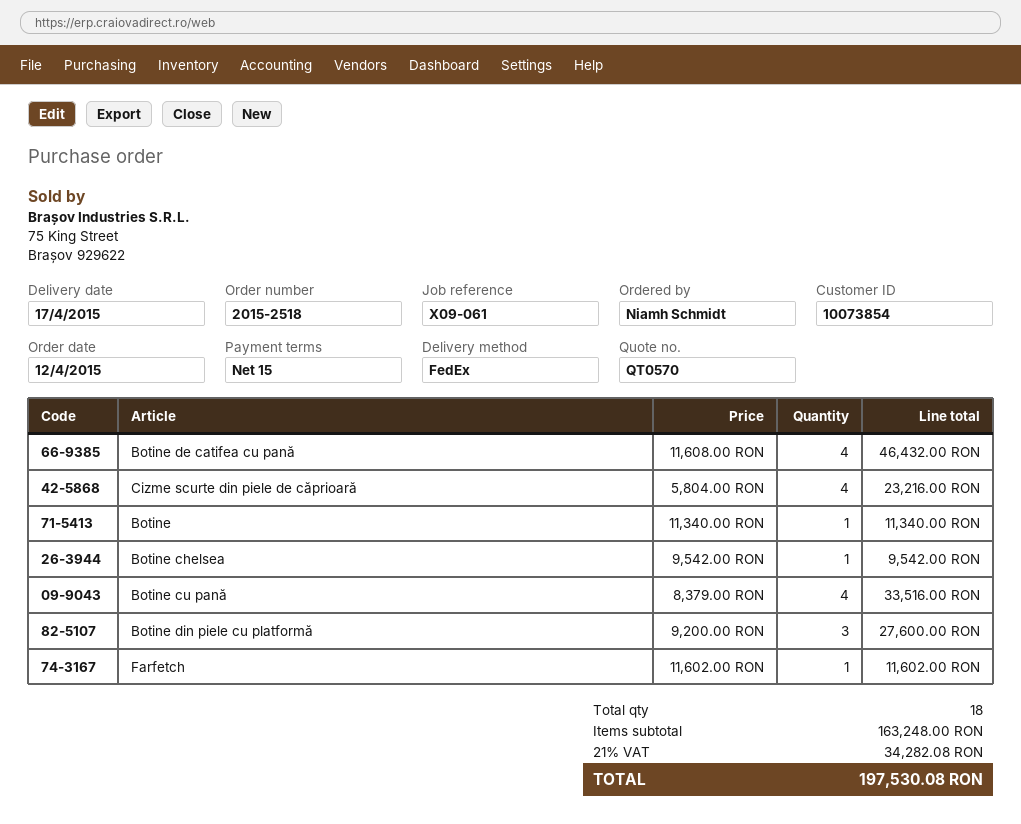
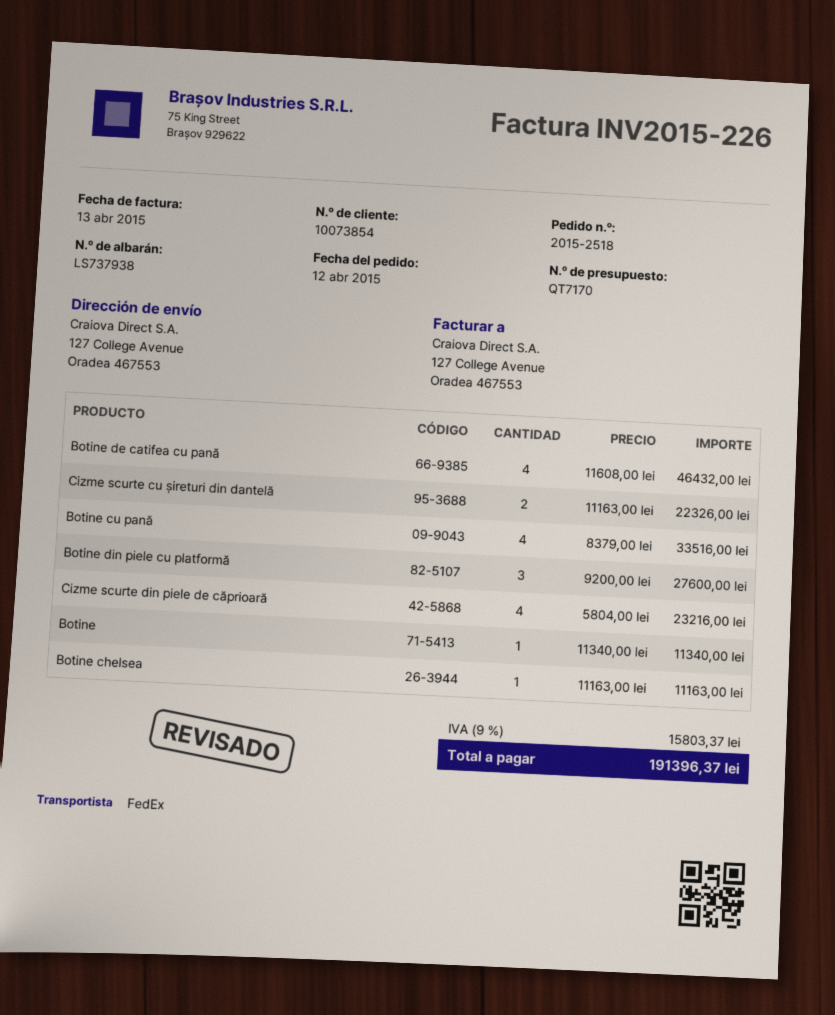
quote number: QT0570 -> QT7170
Botine chelsea: 1 x 9542.00 = 9542.00 -> 1 x 11163.00 = 11163.00
Farfetch: 1 x 11602.00 = 11602.00 -> none
Cizme scurte cu șireturi din dantelă: none -> 2 x 11163.00 = 22326.00
tax: 21% = 34282.08 -> 9% = 15803.37
total: 197530.08 -> 191396.37

